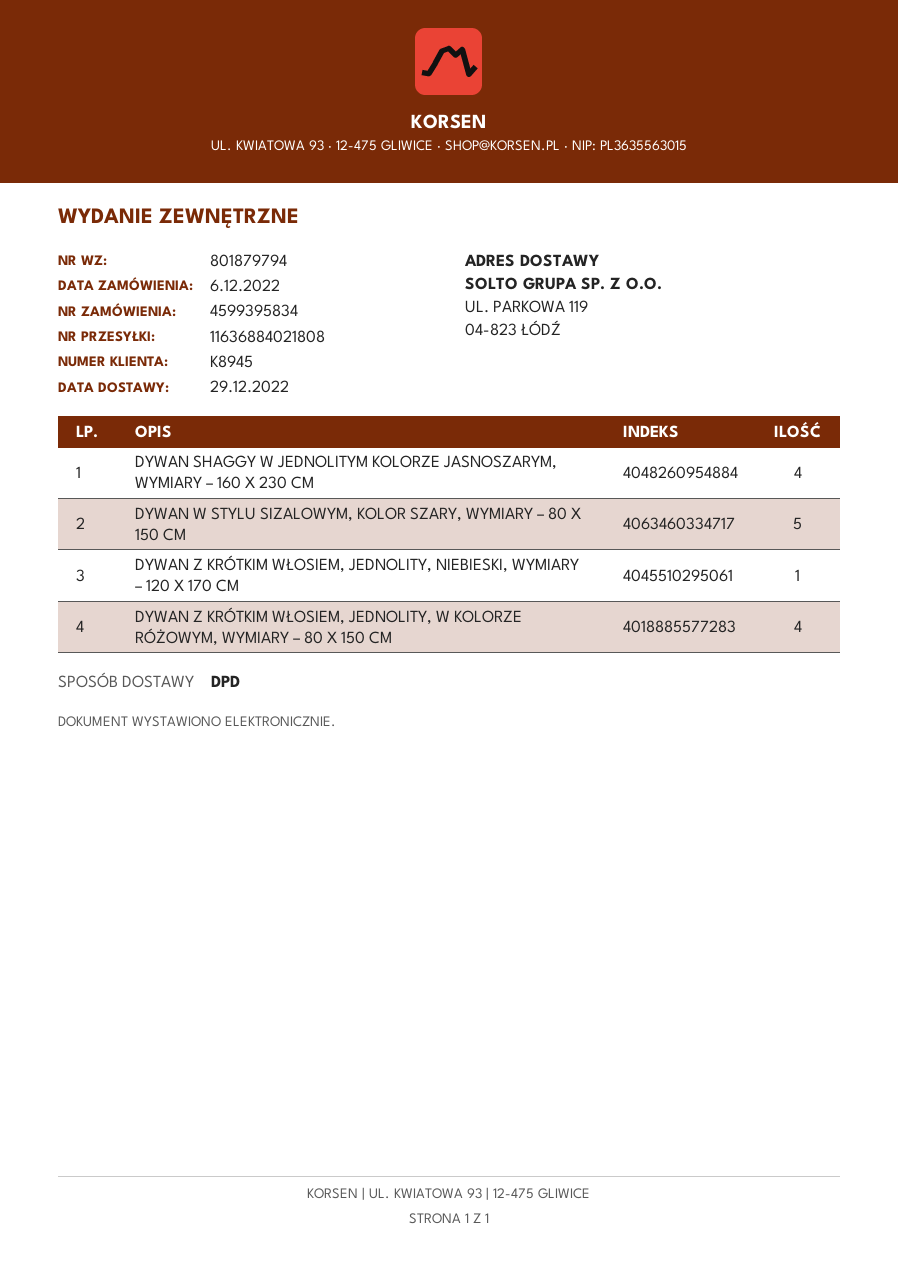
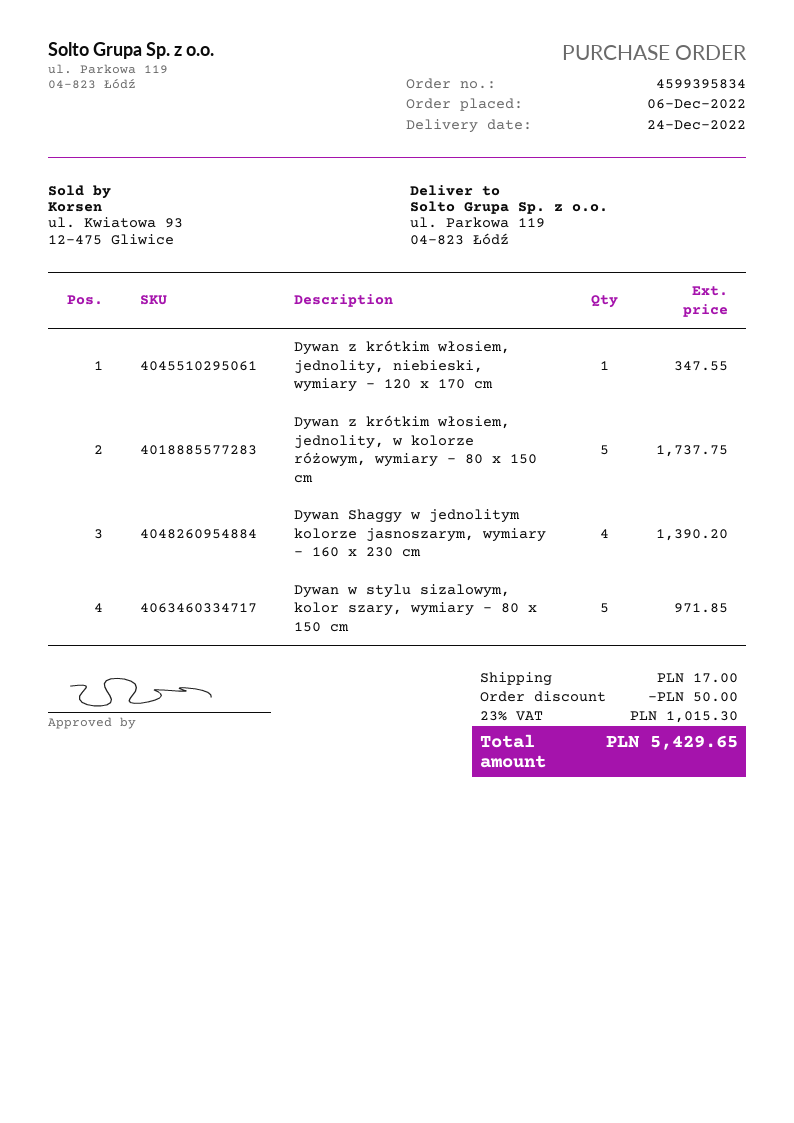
delivery date: 2022-12-29 -> 2022-12-24
DYWAN Z KRÓTKIM WŁOSIEM, JEDNOLITY, W KOLORZE RÓŻOWYM, WYMIARY – 80 X 150 CM: 4 -> 5

